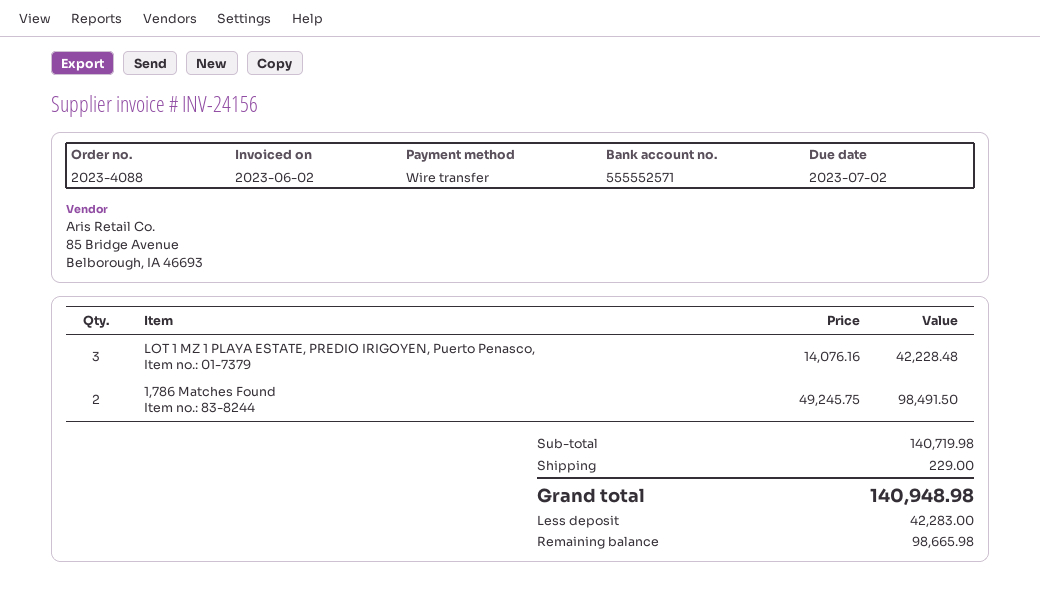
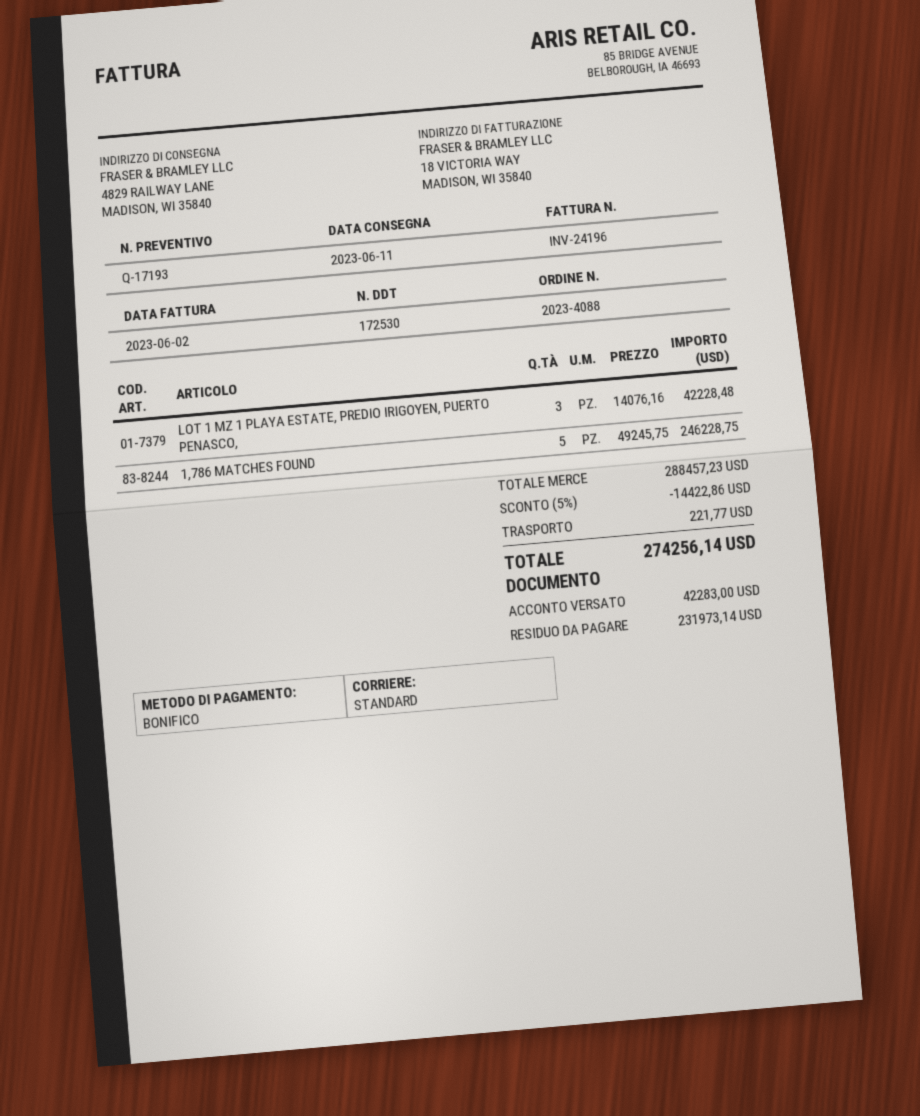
invoice number: INV-24156 -> INV-24196
1,786 Matches Found: 2 x 49245.75 = 98491.50 -> 5 x 49245.75 = 246228.75
subtotal: 140719.98 -> 288457.23
discount: none -> 5% = 14422.86
shipping: 229.00 -> 221.77
total: 140948.98 -> 274256.14
balance: 98665.98 -> 231973.14

